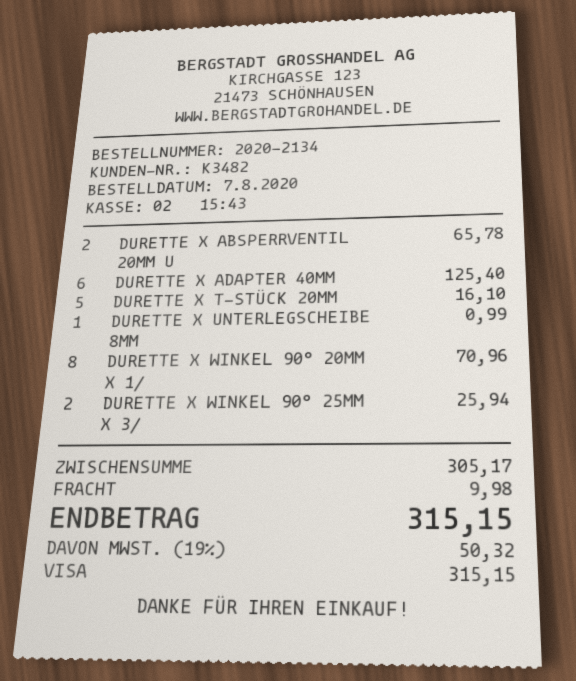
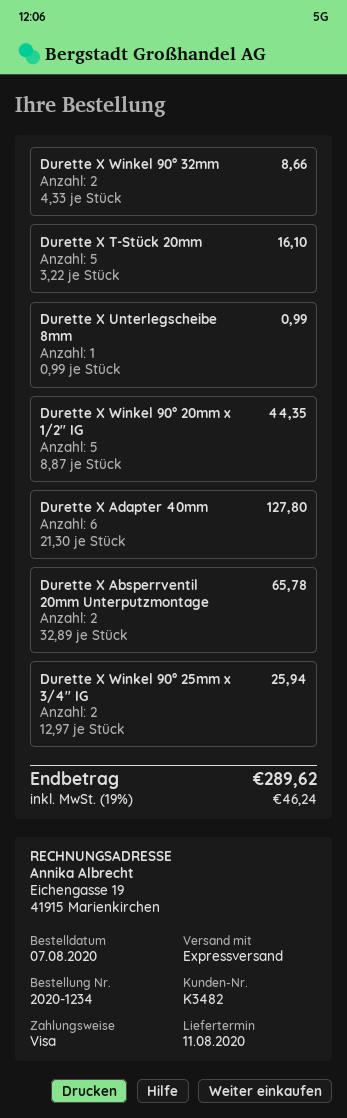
order number: 2020-2134 -> 2020-1234
DURETTE X ADAPTER 40MM: 6 for 125.40 -> 6 for 127.80
DURETTE X WINKEL 90° 20MM X 1/: 8 for 70.96 -> 5 for 44.35
Durette X Winkel 90° 32mm: none -> 2 for 8.66
shipping: 9.98 -> none
tax: 19% = 50.32 -> 19% = 46.24
total: 315.15 -> 289.62

